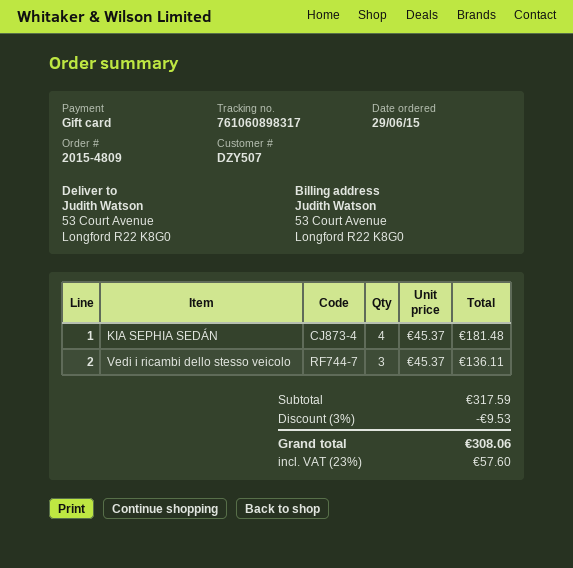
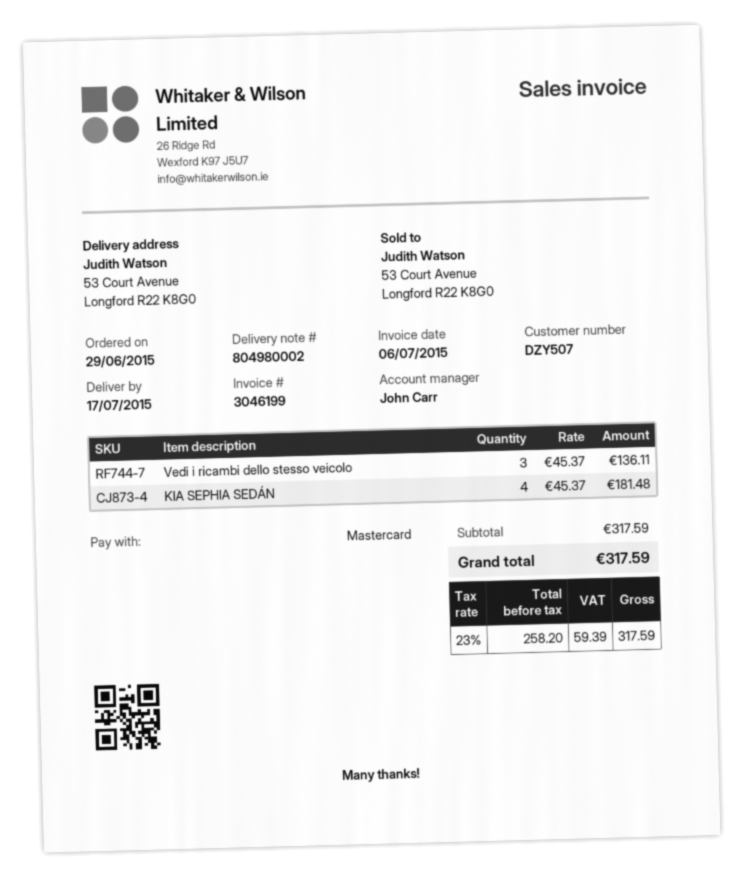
payment method: gift card -> Mastercard
discount: 3% = 9.53 -> none
tax: 23% = 57.60 -> 23% = 59.39
total: 308.06 -> 317.59

